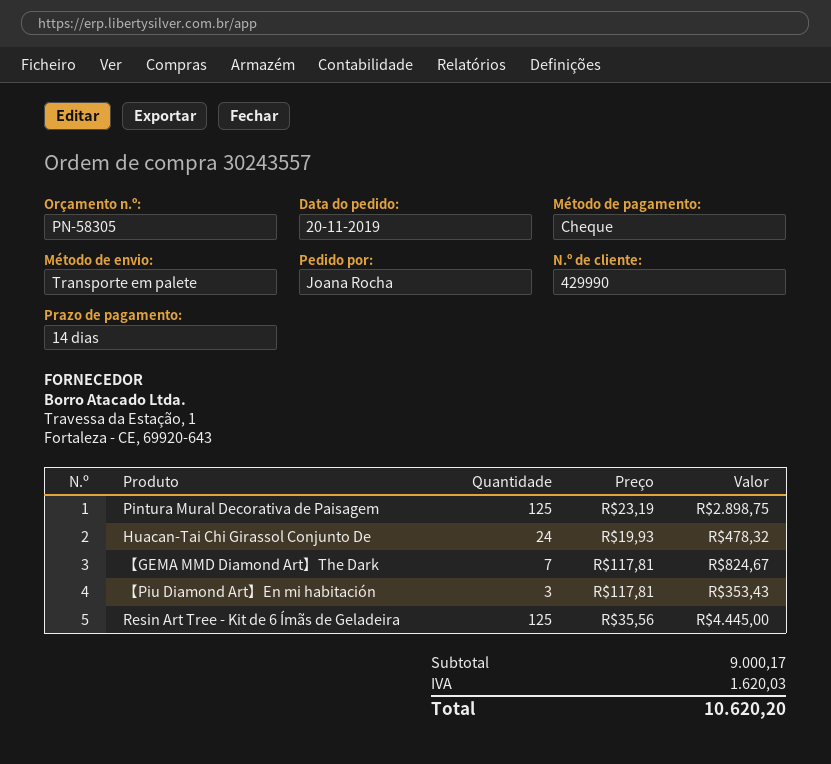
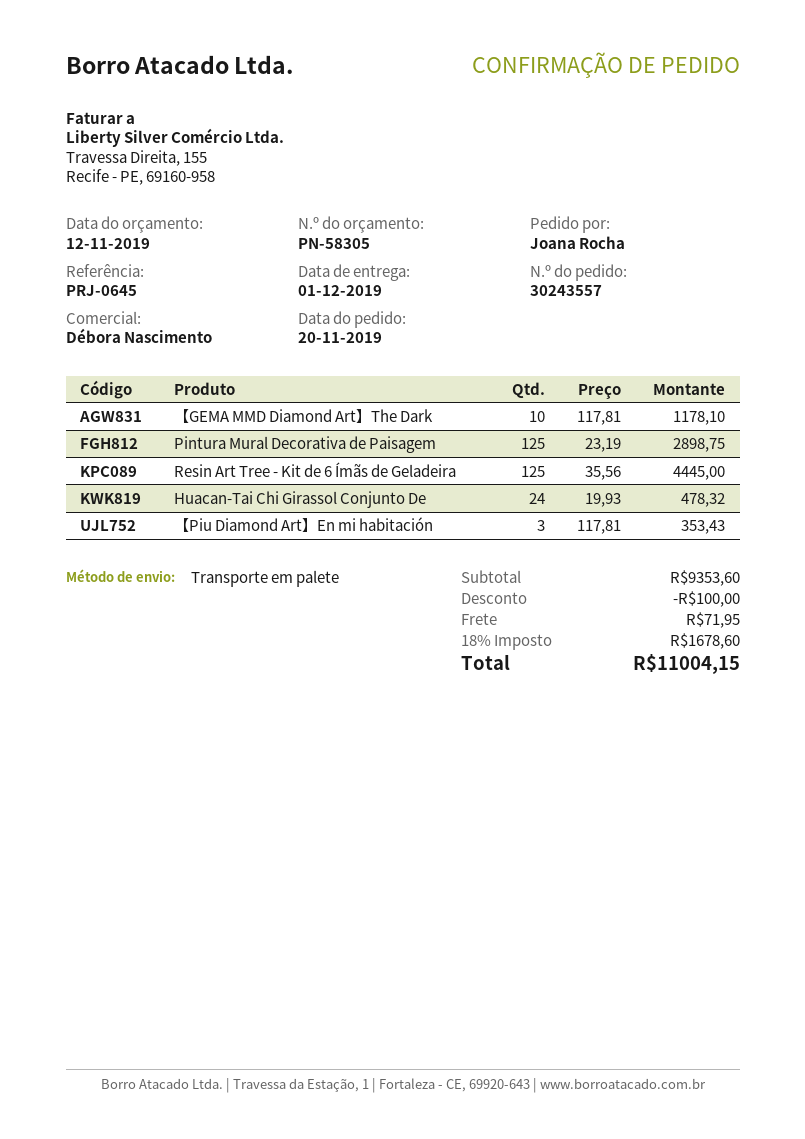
【GEMA MMD Diamond Art】The Dark: 7 x 117.81 = 824.67 -> 10 x 117.81 = 1178.10
subtotal: 9000.17 -> 9353.60
discount: none -> 100.00
shipping: none -> 71.95
tax: 1620.03 -> 1678.60
total: 10620.20 -> 11004.15

